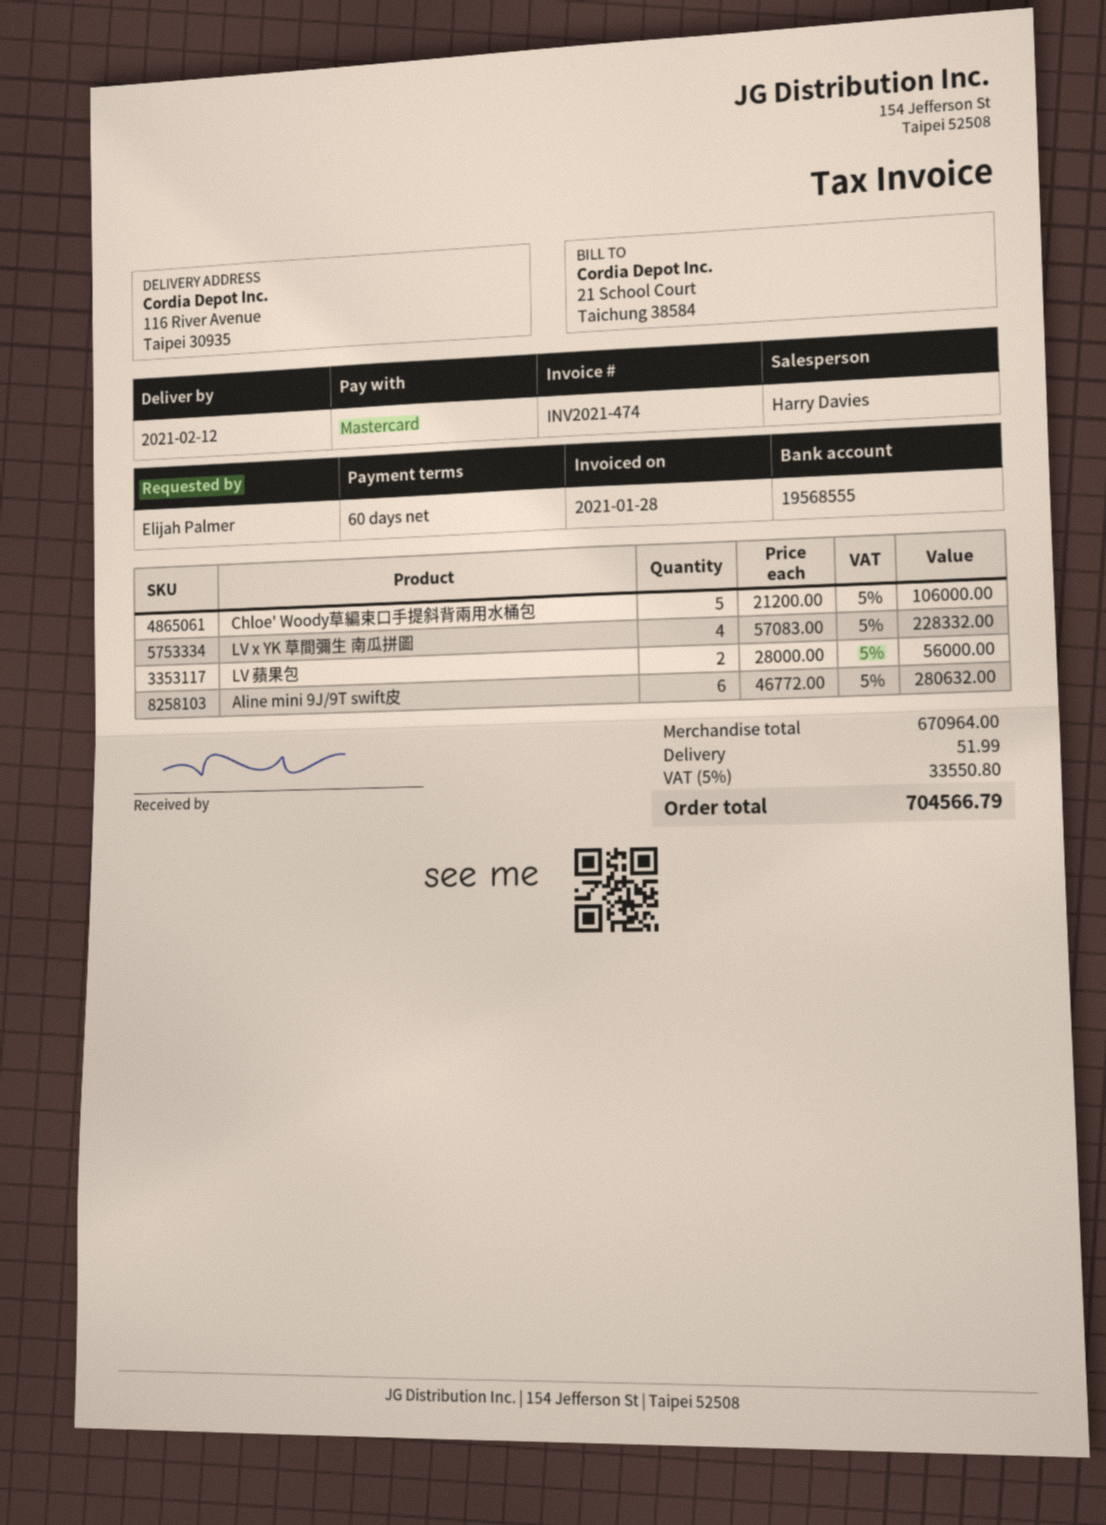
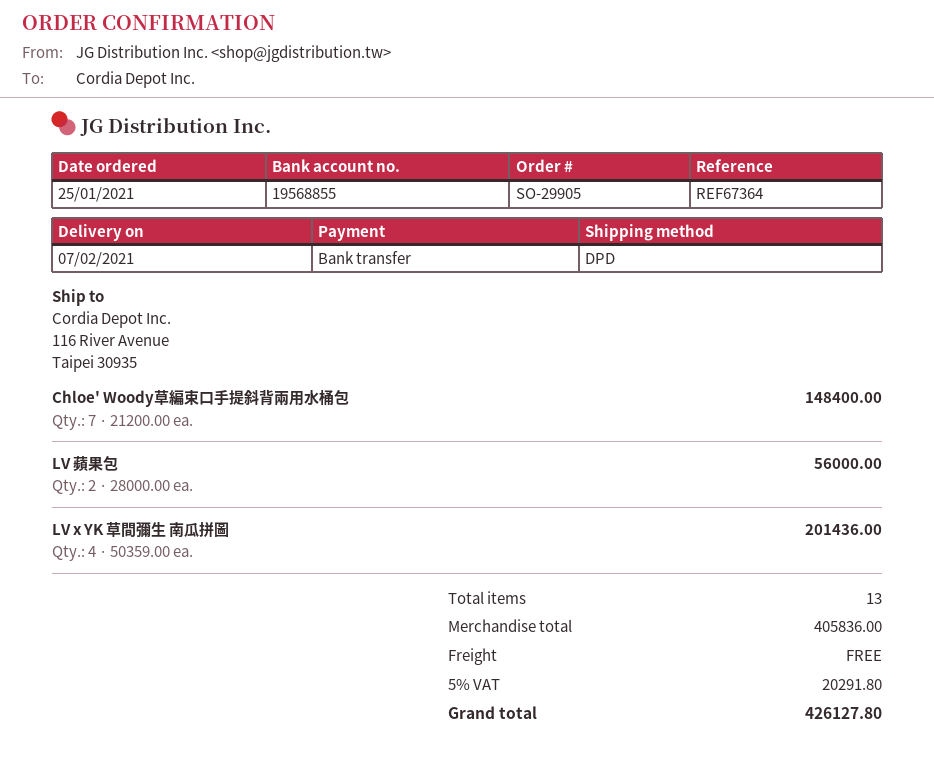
delivery date: 2021-02-12 -> 2021-02-07
payment method: Mastercard -> bank transfer
bank account: 19568555 -> 19568855
Chloe' Woody草編束口手提斜背兩用水桶包: 5 x 21200.00 = 106000.00 -> 7 x 21200.00 = 148400.00
LV x YK 草間彌生 南瓜拼圖: 4 x 57083.00 = 228332.00 -> 4 x 50359.00 = 201436.00
Aline mini 9J/9T swift皮: 6 x 46772.00 = 280632.00 -> none
subtotal: 670964.00 -> 405836.00
shipping: 51.99 -> 0.00
tax: 5% = 33550.80 -> 5% = 20291.80
total: 704566.79 -> 426127.80

